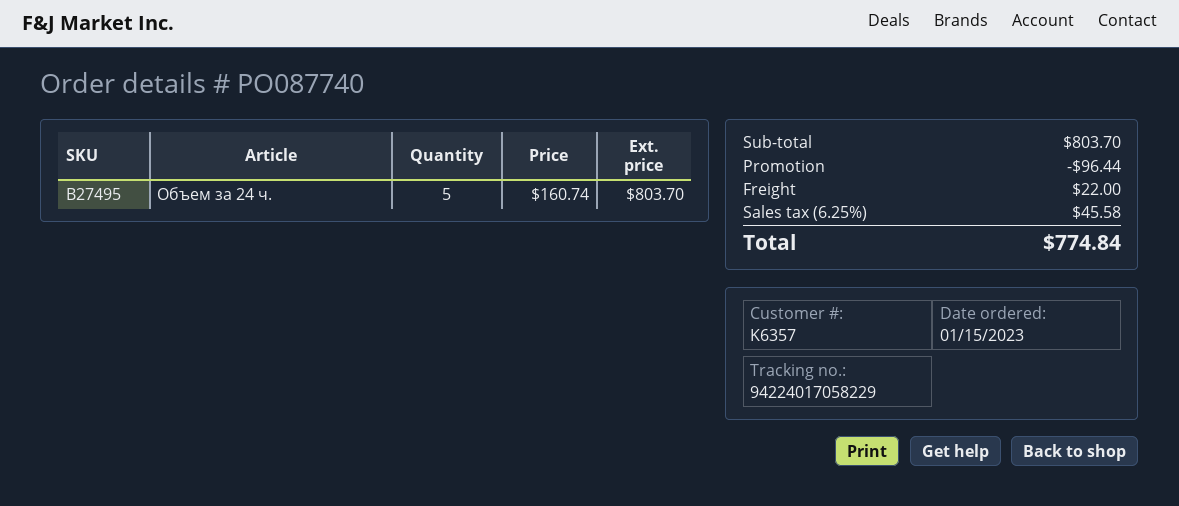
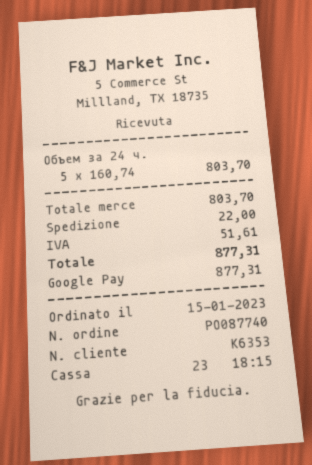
customer number: K6357 -> K6353
discount: 96.44 -> none
tax: 45.58 -> 51.61
total: 774.84 -> 877.31

